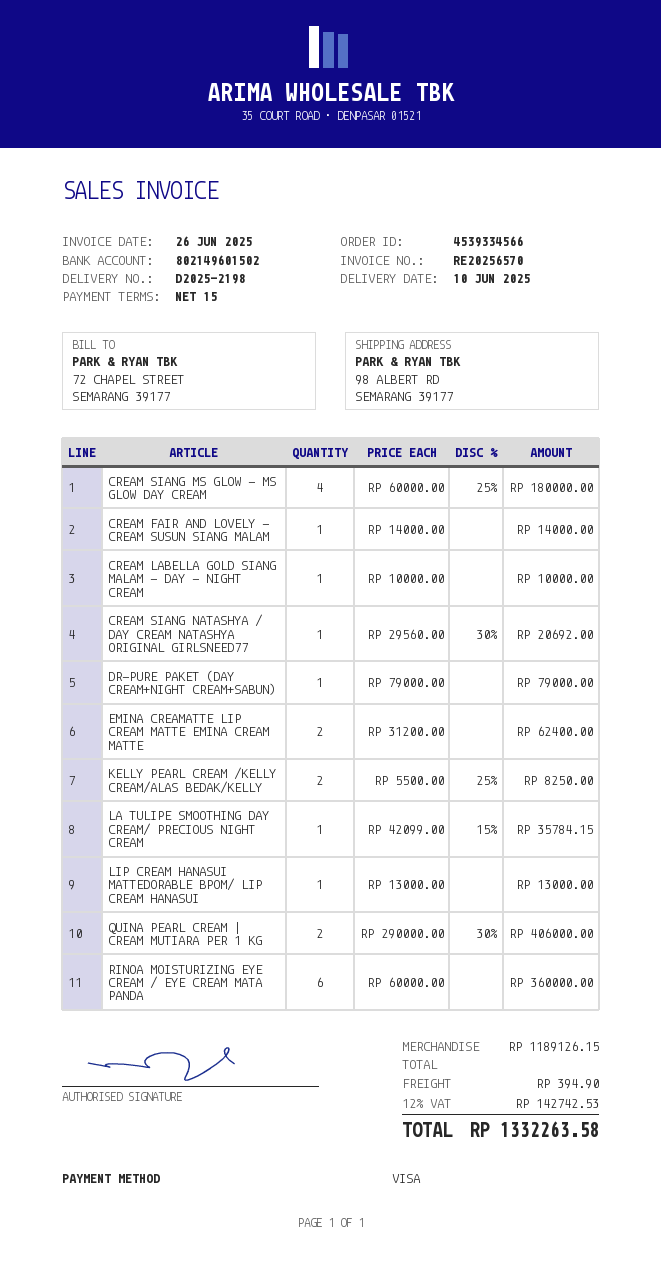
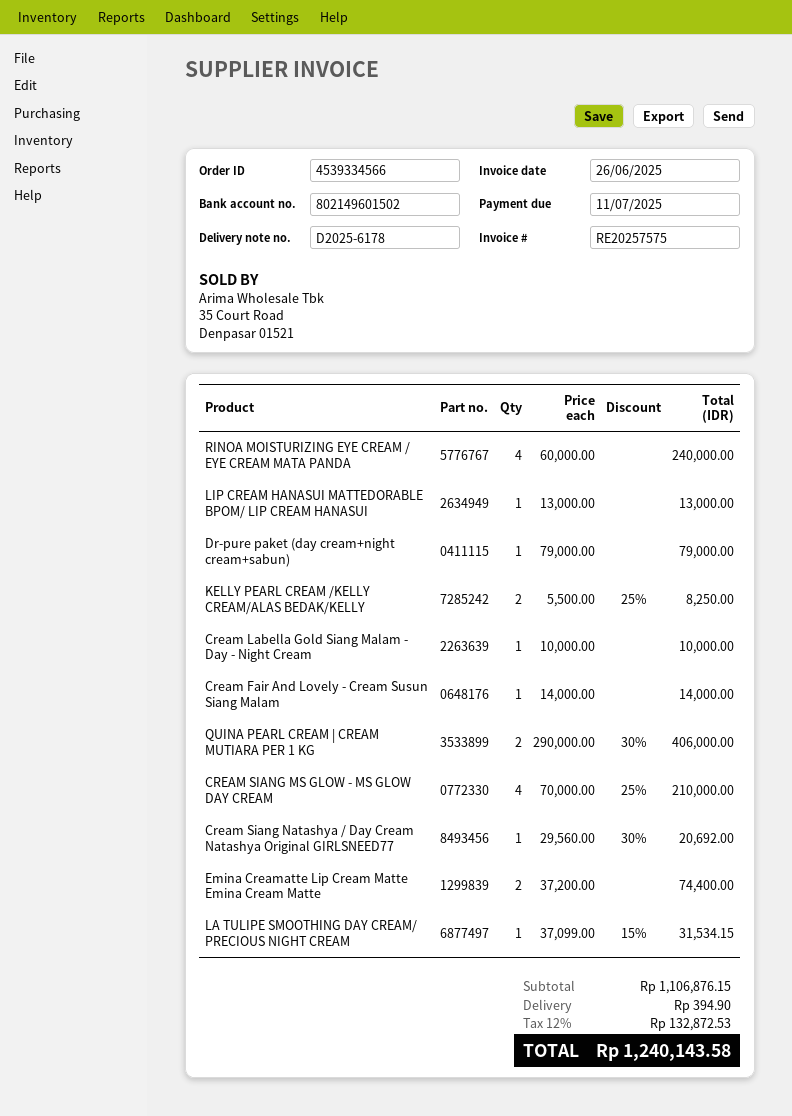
delivery note number: D2025-2198 -> D2025-6178
invoice number: RE20256570 -> RE20257575
CREAM SIANG MS GLOW - MS GLOW DAY CREAM: 4 x 60000.00 - 25% = 180000.00 -> 4 x 70000.00 - 25% = 210000.00
EMINA CREAMATTE LIP CREAM MATTE EMINA CREAM MATTE: 2 x 31200.00 = 62400.00 -> 2 x 37200.00 = 74400.00
LA TULIPE SMOOTHING DAY CREAM/ PRECIOUS NIGHT CREAM: 1 x 42099.00 - 15% = 35784.15 -> 1 x 37099.00 - 15% = 31534.15
RINOA MOISTURIZING EYE CREAM / EYE CREAM MATA PANDA: 6 x 60000.00 = 360000.00 -> 4 x 60000.00 = 240000.00
subtotal: 1189126.15 -> 1106876.15
tax: 12% = 142742.53 -> 12% = 132872.53
total: 1332263.58 -> 1240143.58

